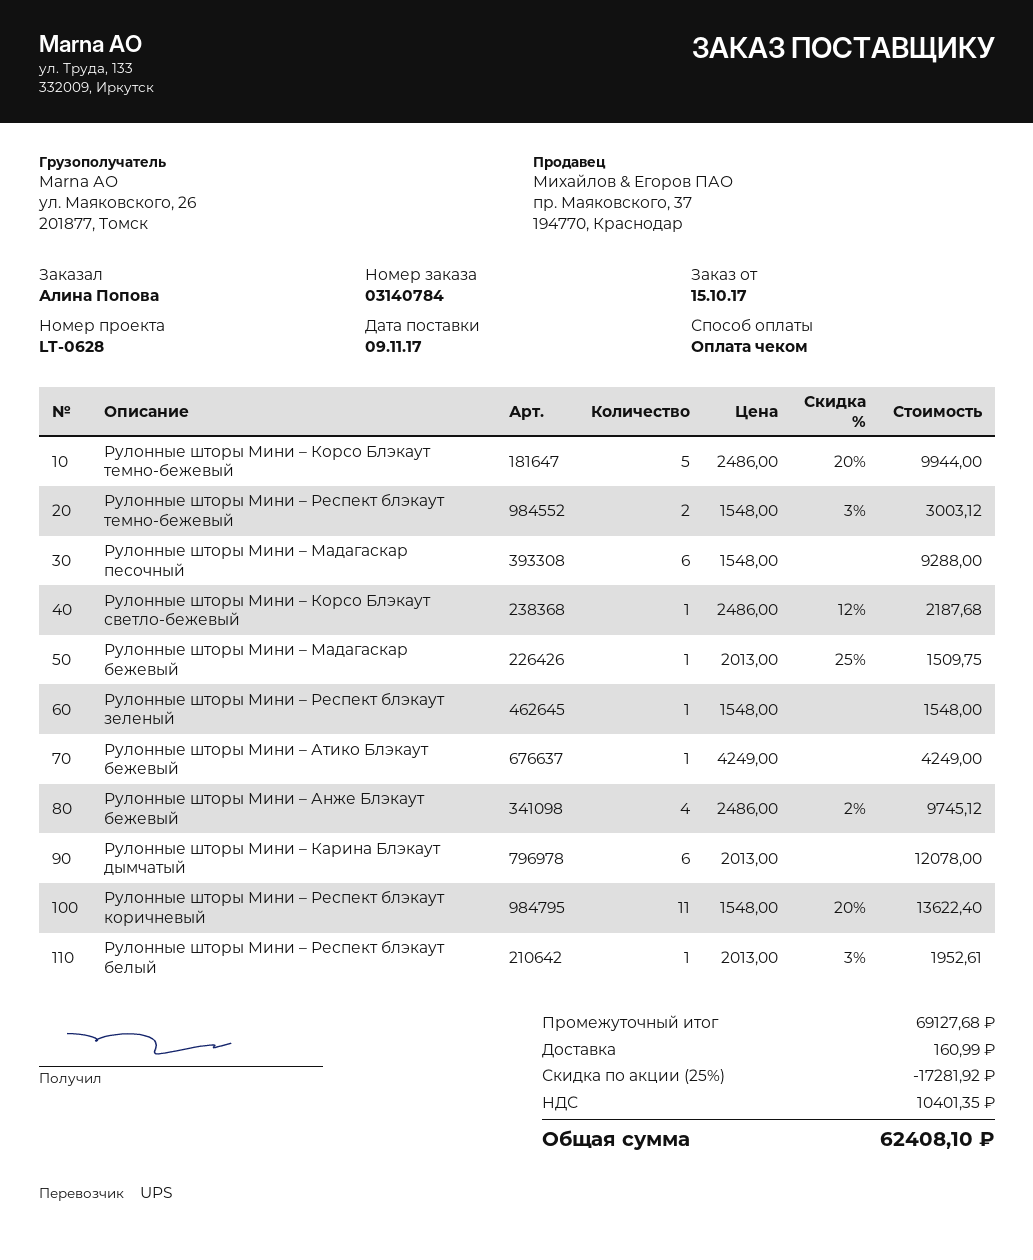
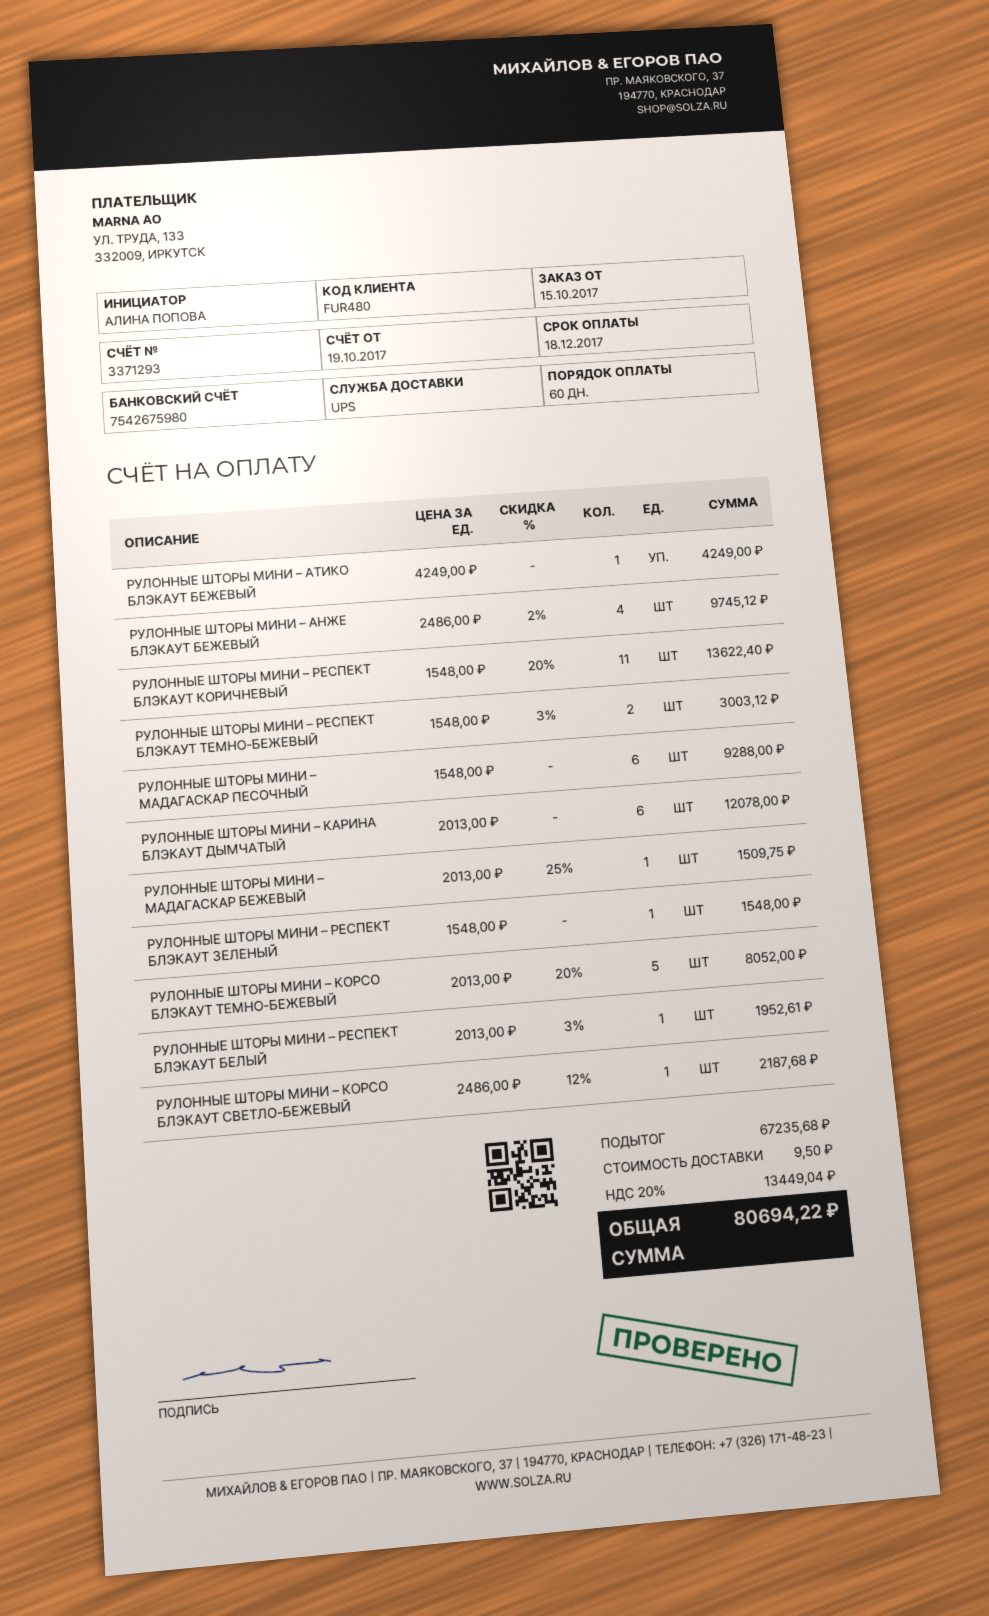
Рулонные шторы Мини – Корсо Блэкаут темно-бежевый: 5 x 2486.00 - 20% = 9944.00 -> 5 x 2013.00 - 20% = 8052.00
subtotal: 69127.68 -> 67235.68
discount: 25% = 17281.92 -> none
shipping: 160.99 -> 9.50
tax: 10401.35 -> 13449.04
total: 62408.10 -> 80694.22

